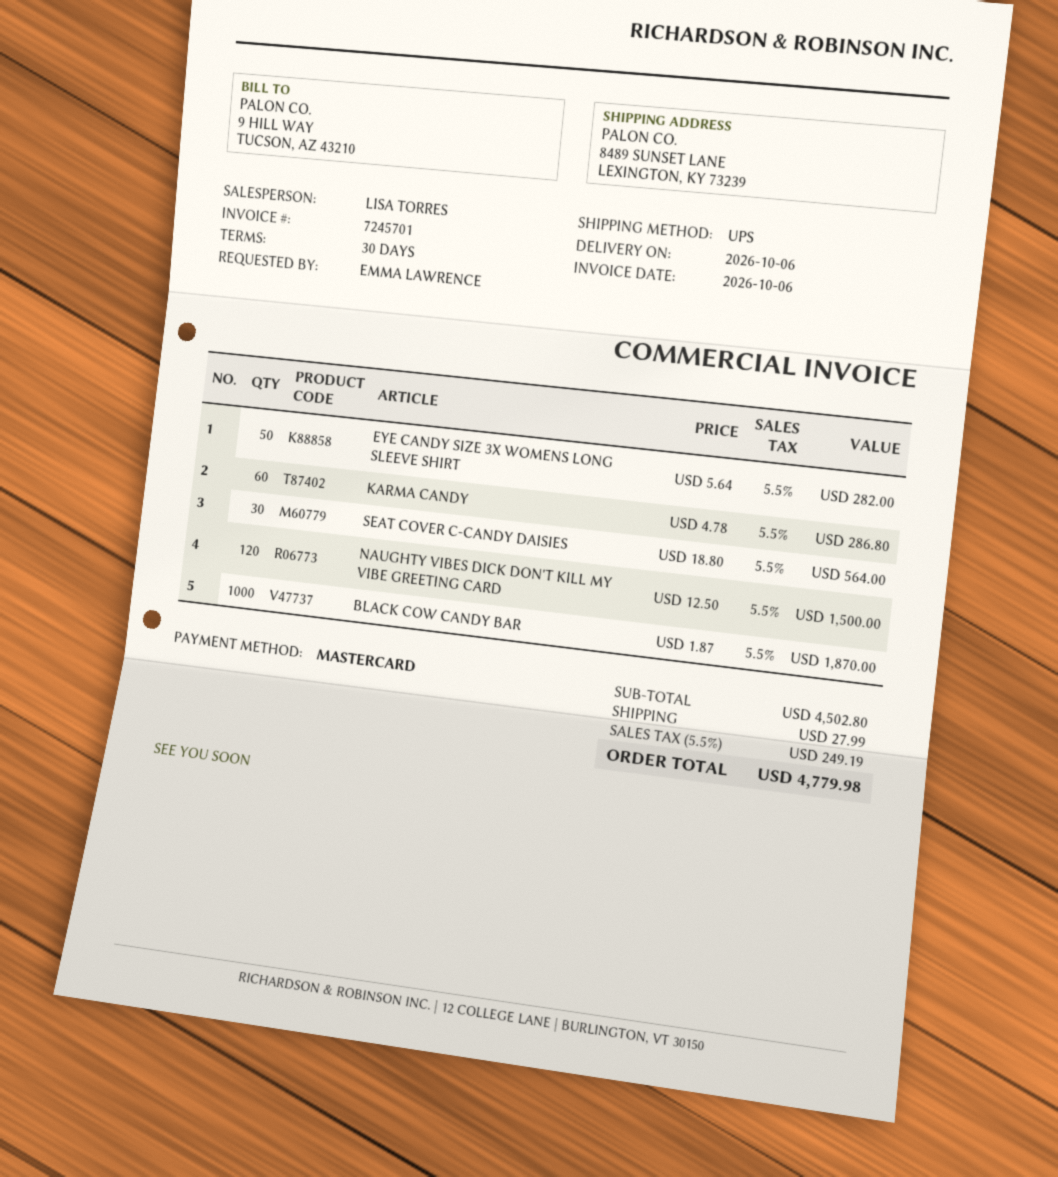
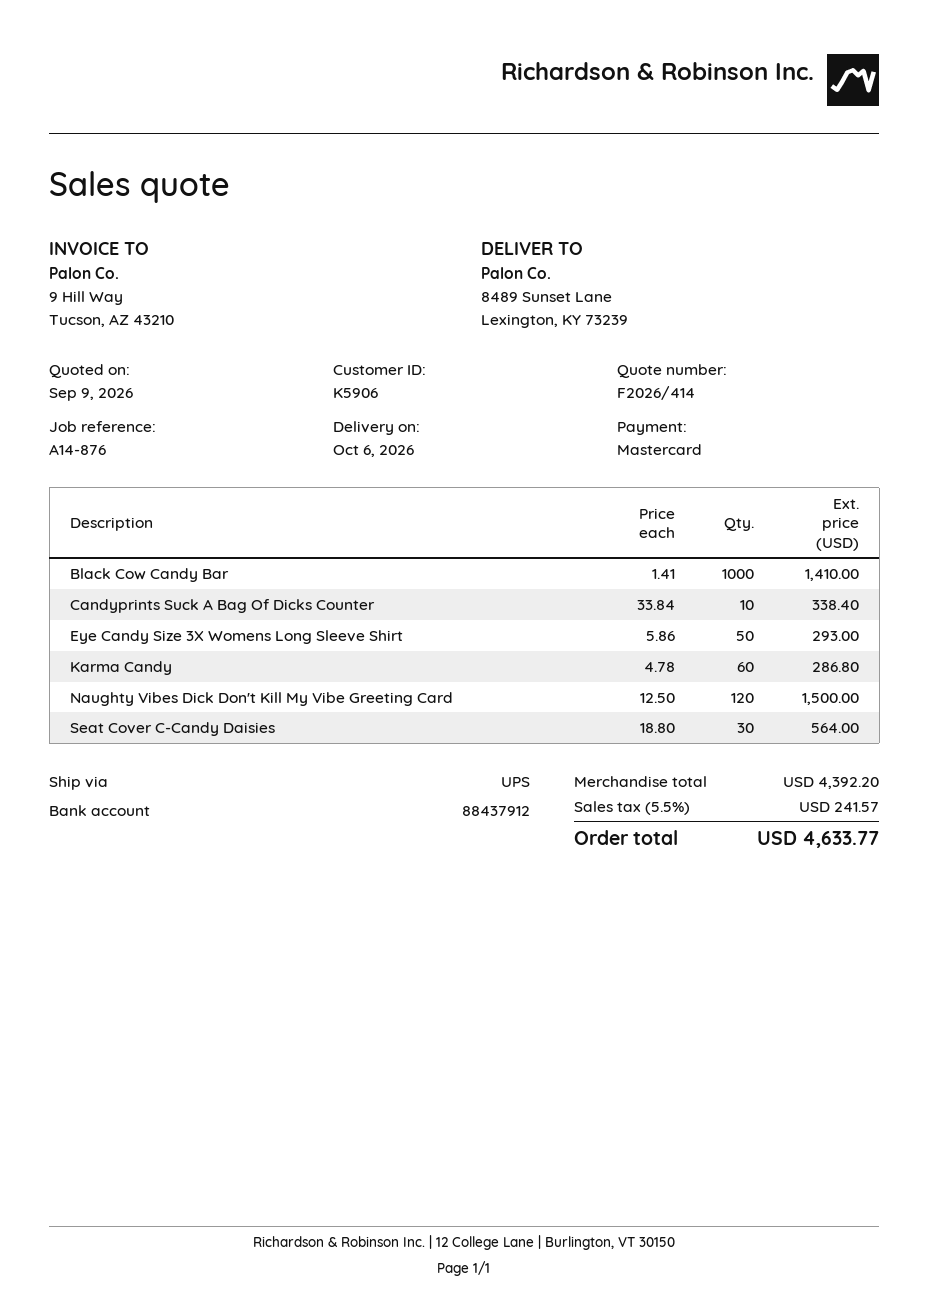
EYE CANDY SIZE 3X WOMENS LONG SLEEVE SHIRT: 50 x 5.64 = 282.00 -> 50 x 5.86 = 293.00
BLACK COW CANDY BAR: 1000 x 1.87 = 1870.00 -> 1000 x 1.41 = 1410.00
Candyprints Suck A Bag Of Dicks Counter: none -> 10 x 33.84 = 338.40
subtotal: 4502.80 -> 4392.20
shipping: 27.99 -> none
tax: 5.5% = 249.19 -> 5.5% = 241.57
total: 4779.98 -> 4633.77

